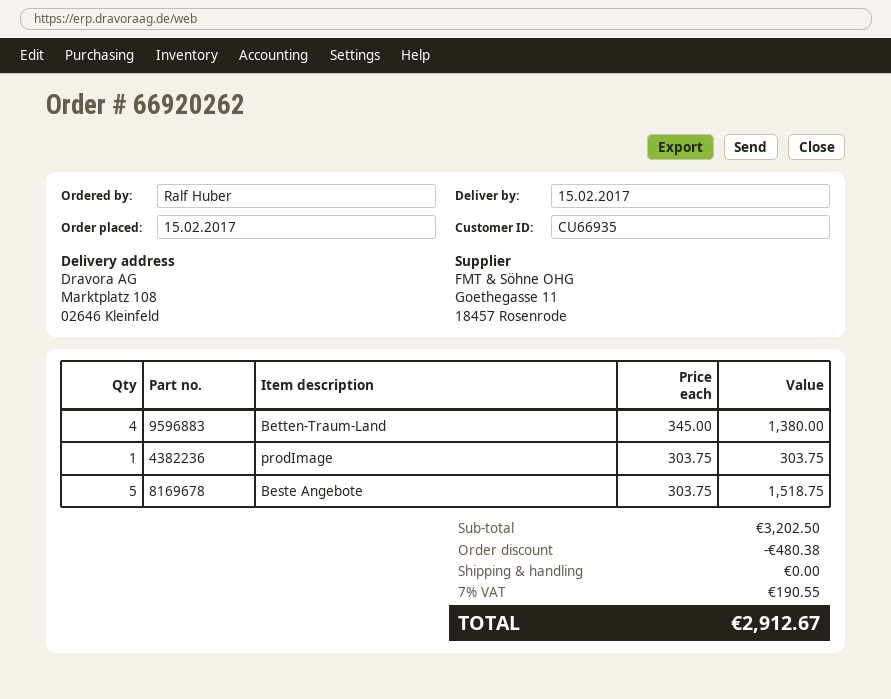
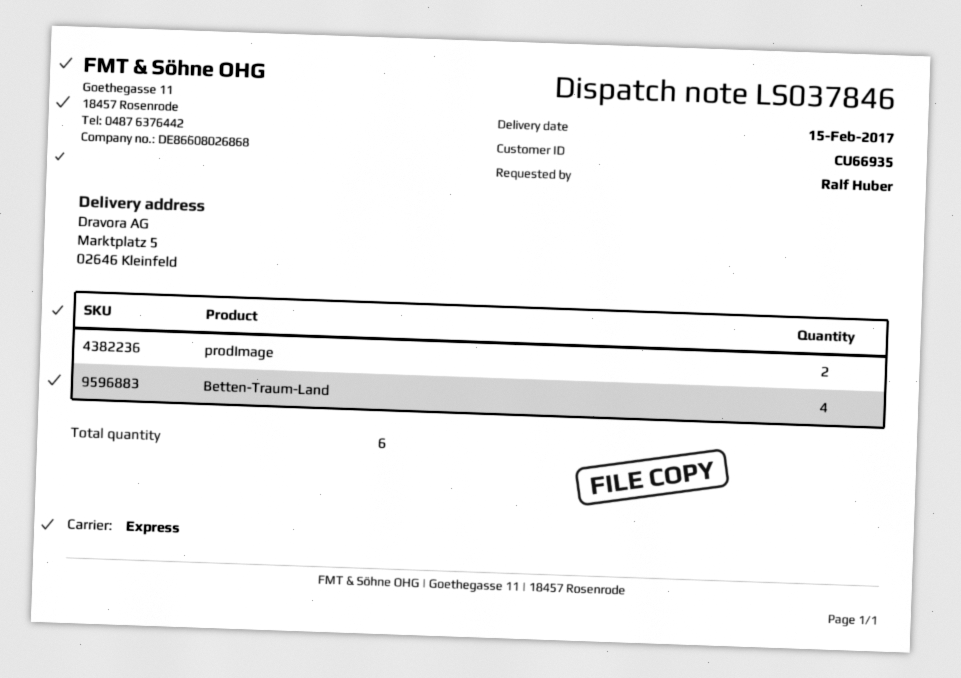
ship to: Marktplatz 108, 02646 Kleinfeld -> Marktplatz 5, 02646 Kleinfeld
prodImage: 1 -> 2
Beste Angebote: 5 -> none

